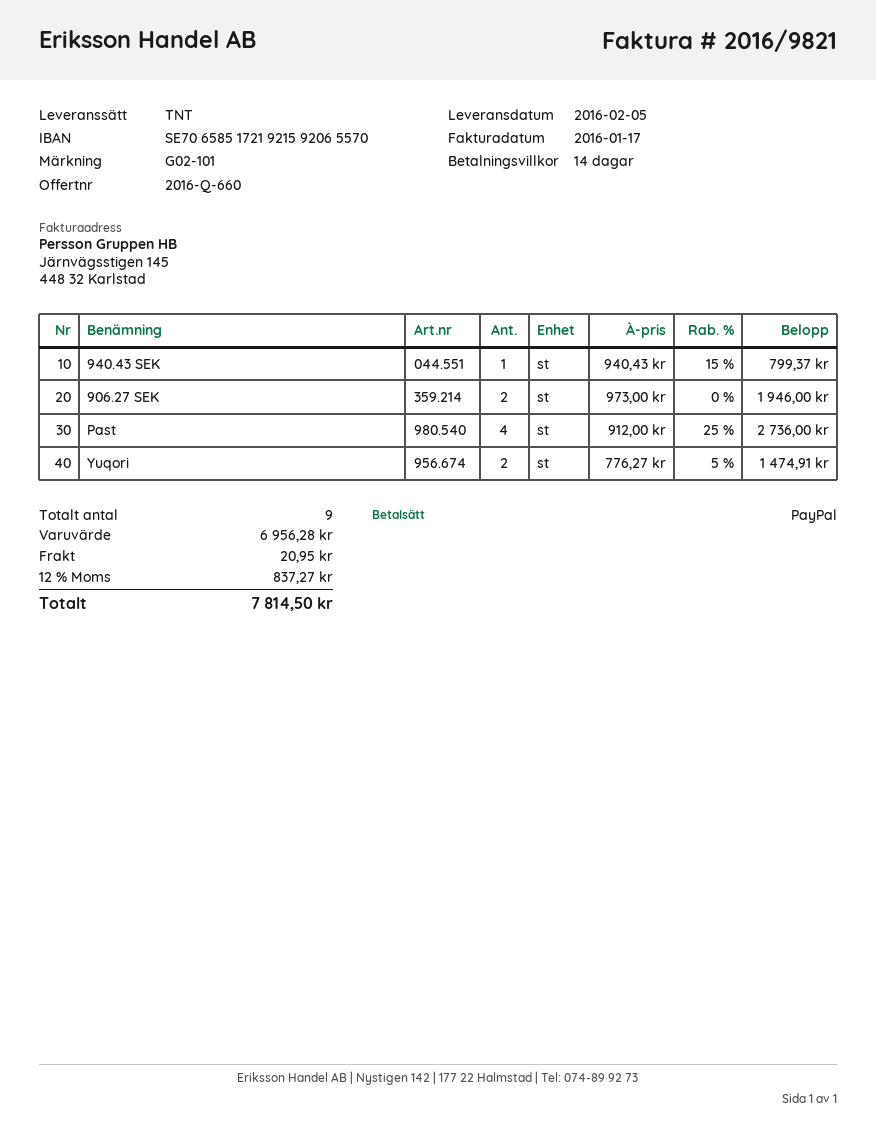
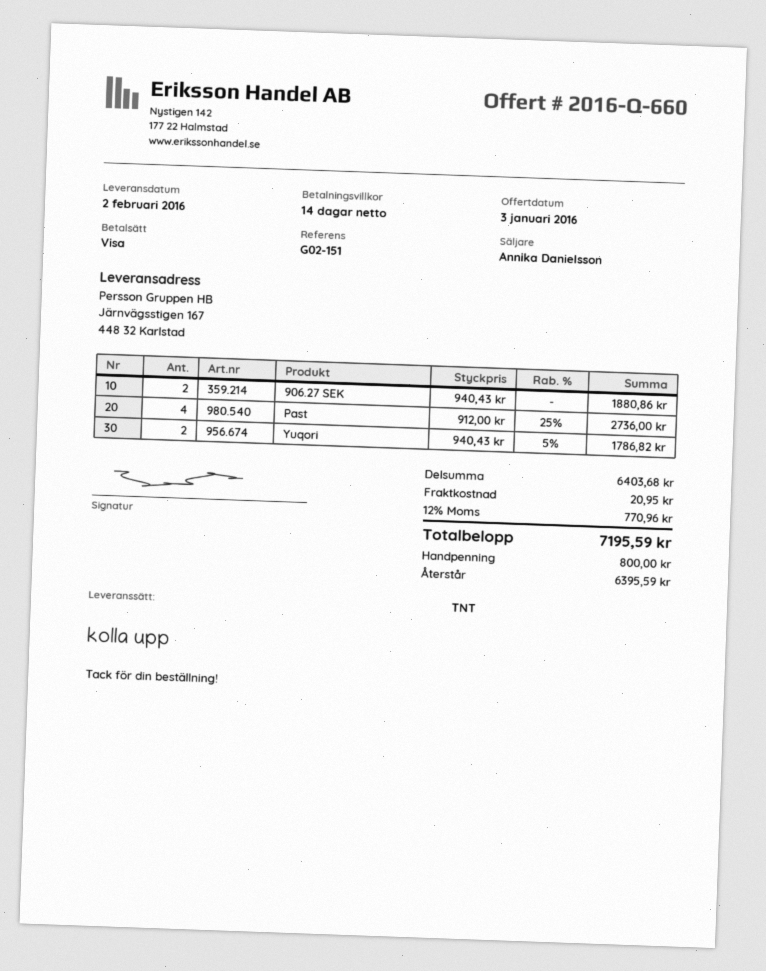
delivery date: 2016-02-05 -> 2016-02-02
reference: G02-101 -> G02-151
payment method: PayPal -> Visa
940.43 SEK: 1 x 940.43 - 15% = 799.37 -> none
906.27 SEK: 2 x 973.00 = 1946.00 -> 2 x 940.43 = 1880.86
Yuqori: 2 x 776.27 - 5% = 1474.91 -> 2 x 940.43 - 5% = 1786.82
subtotal: 6956.28 -> 6403.68
tax: 12% = 837.27 -> 12% = 770.96
total: 7814.50 -> 7195.59

